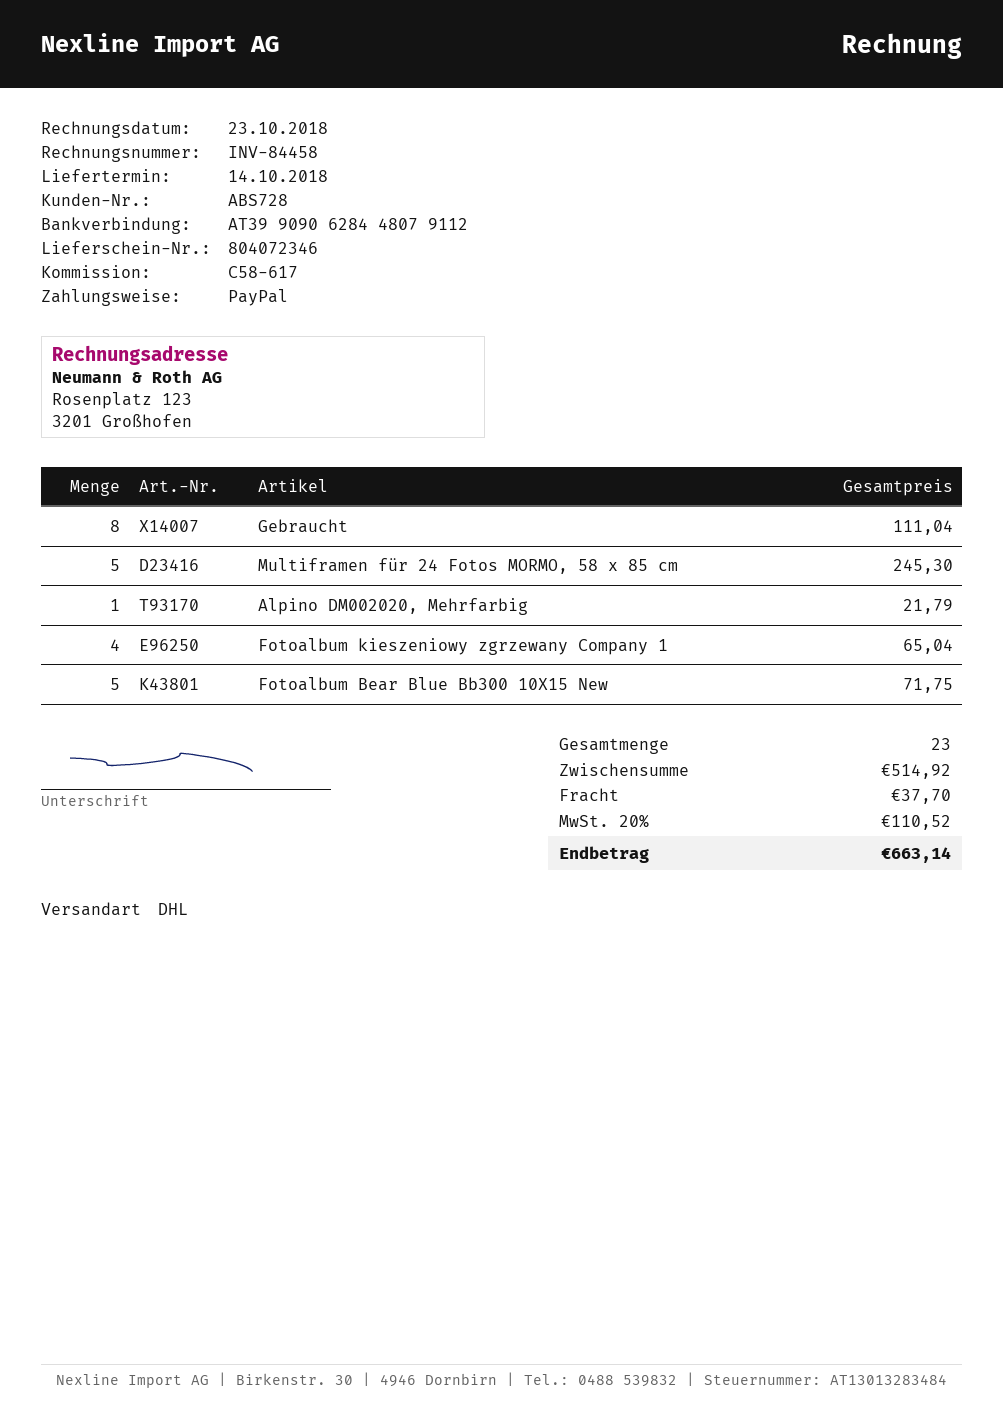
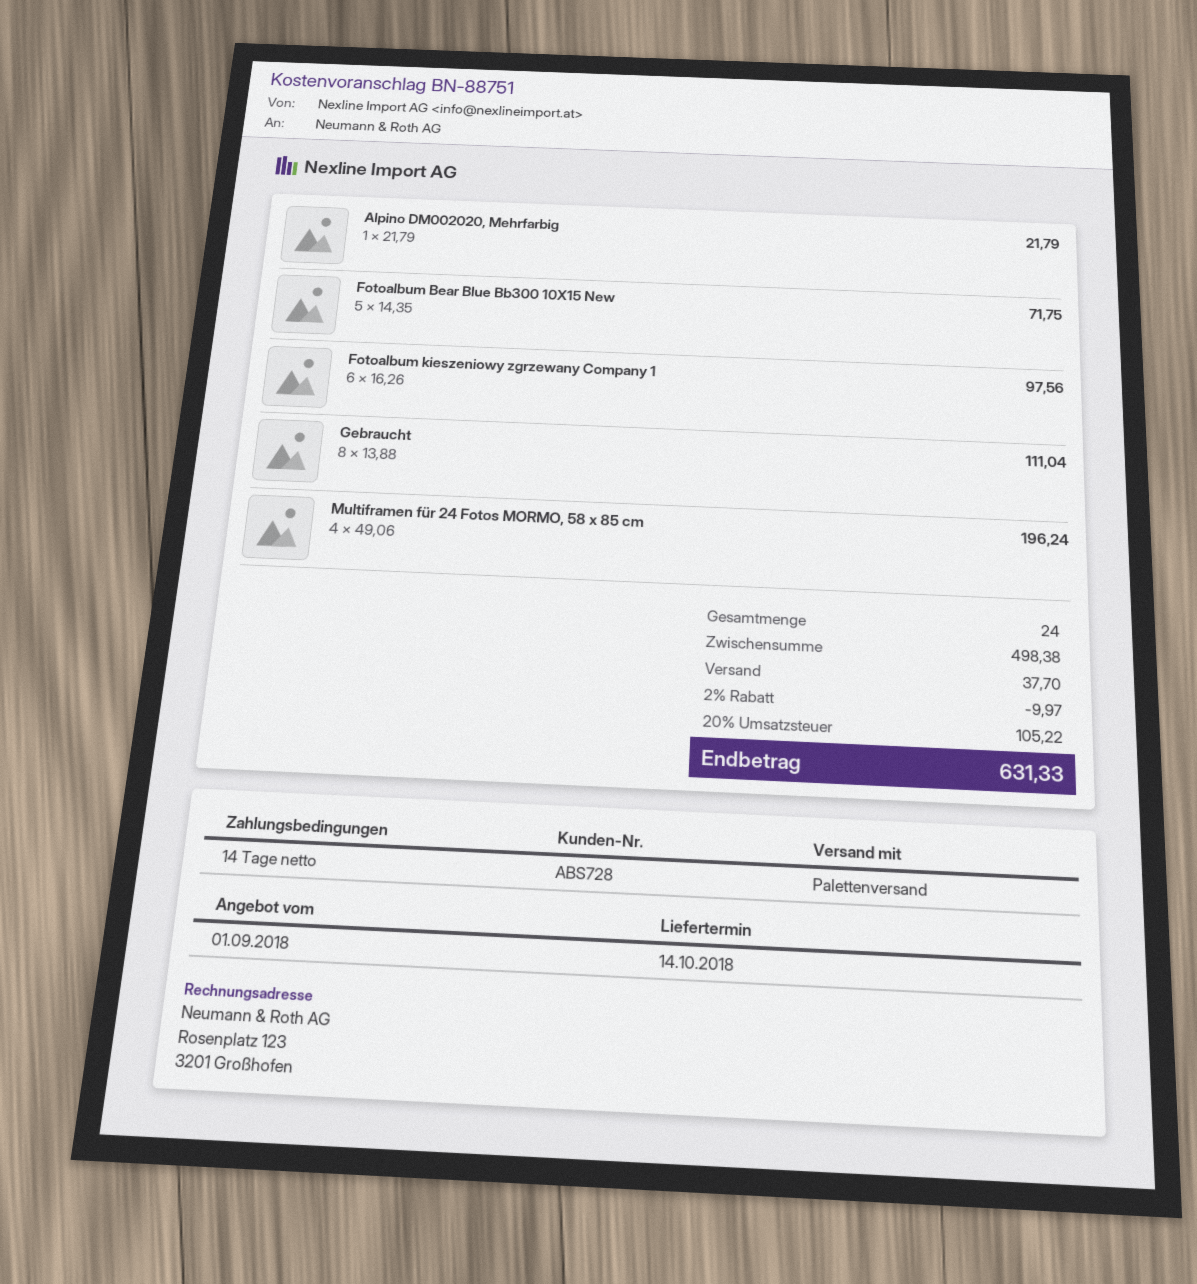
shipping method: DHL -> pallet freight
Multiframen für 24 Fotos MORMO, 58 x 85 cm: 5 for 245.30 -> 4 for 196.24
Fotoalbum kieszeniowy zgrzewany Company 1: 4 for 65.04 -> 6 for 97.56
total quantity: 23 -> 24
subtotal: 514.92 -> 498.38
discount: none -> 2% = 9.97
tax: 20% = 110.52 -> 20% = 105.22
total: 663.14 -> 631.33

